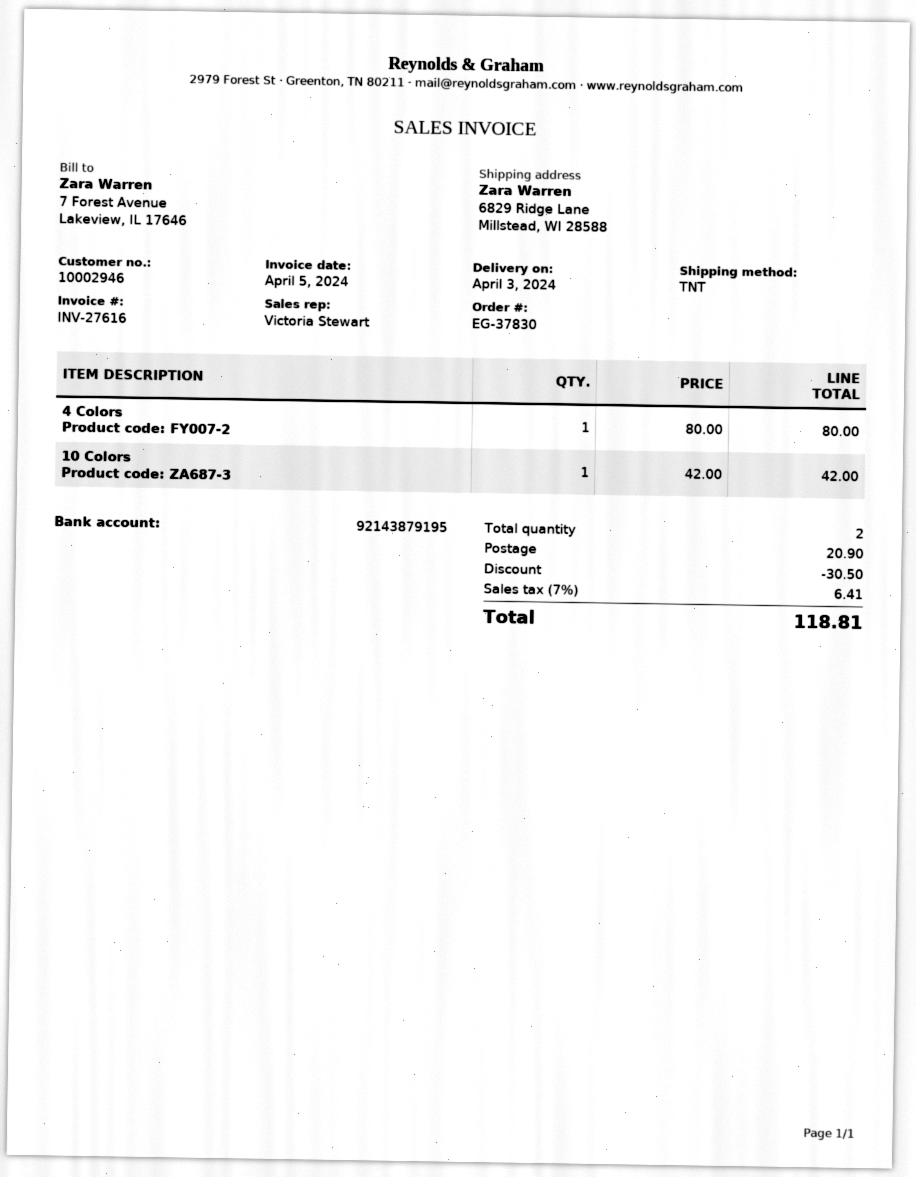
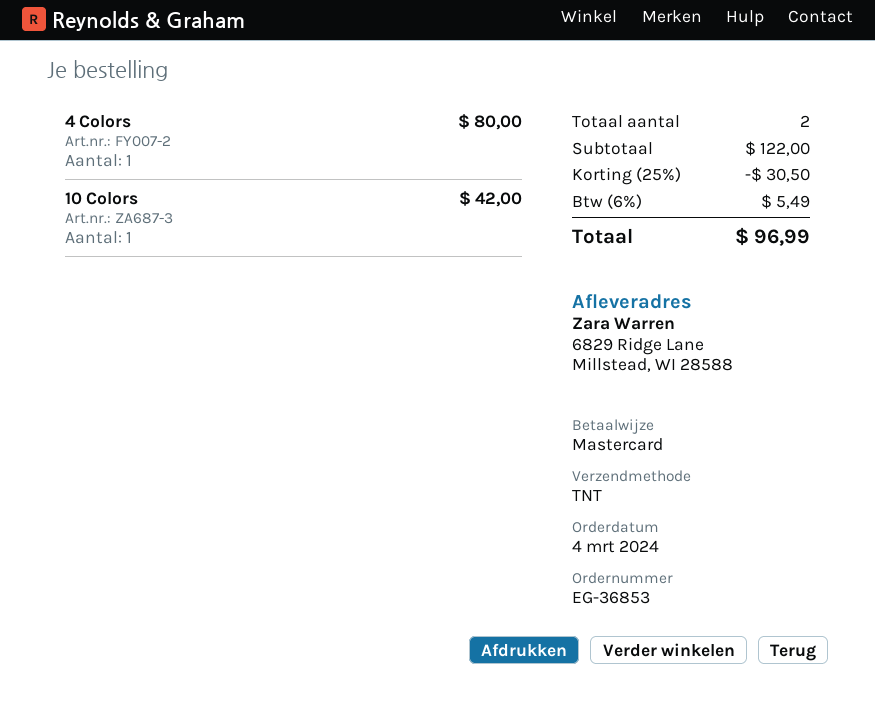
order number: EG-37830 -> EG-36853
shipping: 20.90 -> none
tax: 7% = 6.41 -> 6% = 5.49
total: 118.81 -> 96.99

